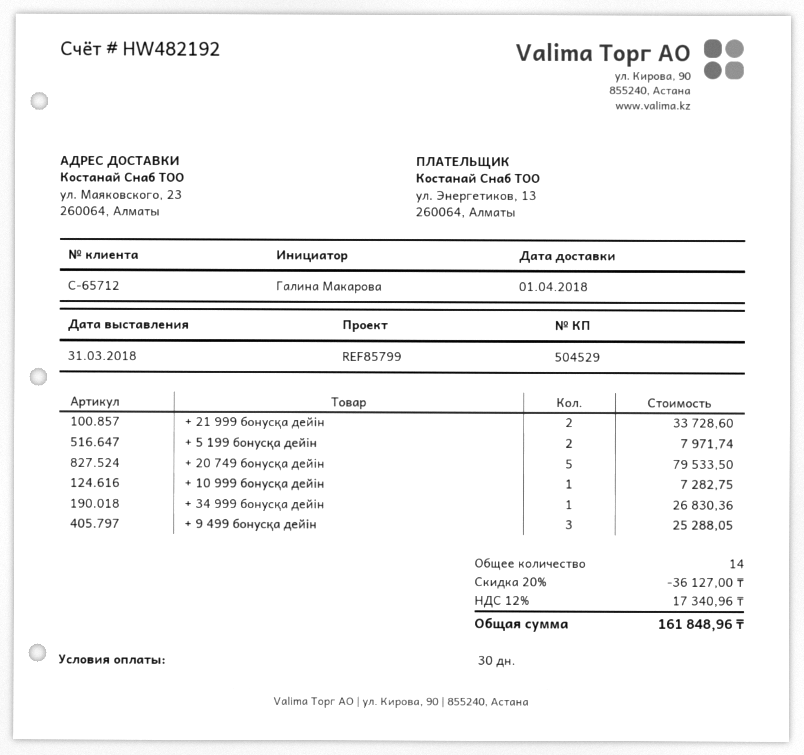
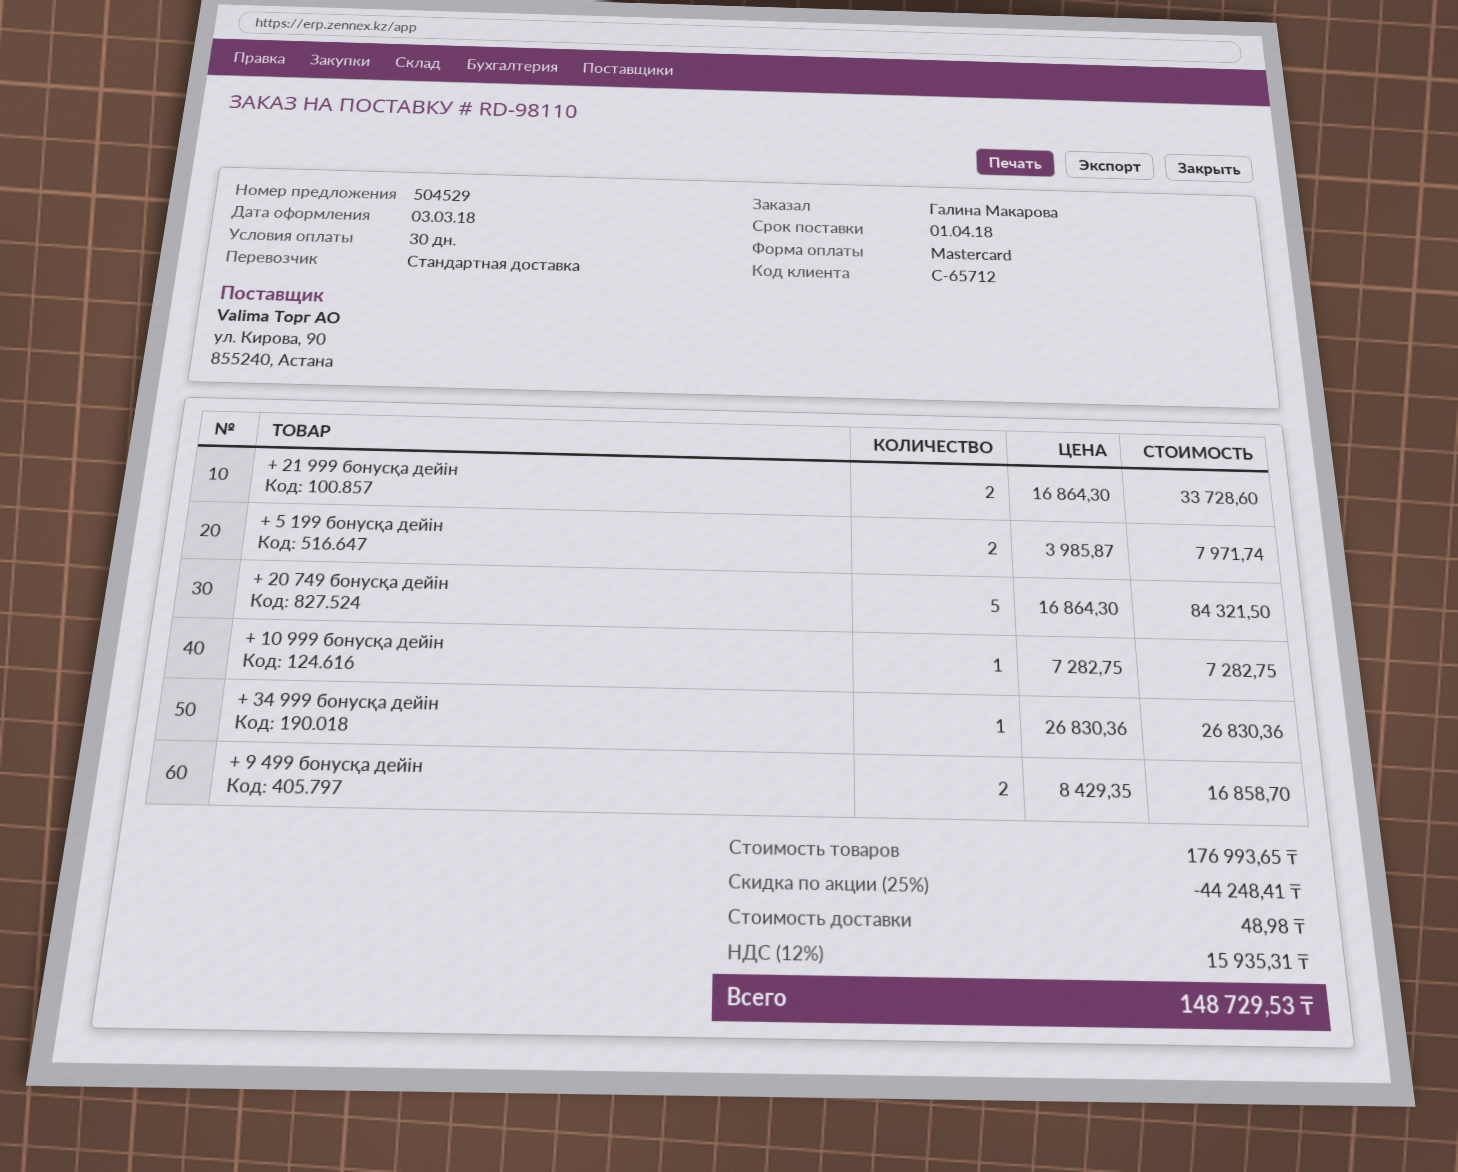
+ 20 749 бонусқа дейін: 5 for 79533.50 -> 5 for 84321.50
+ 9 499 бонусқа дейін: 3 for 25288.05 -> 2 for 16858.70
discount: 20% = 36127.00 -> 25% = 44248.41
shipping: none -> 48.98
tax: 12% = 17340.96 -> 12% = 15935.31
total: 161848.96 -> 148729.53

